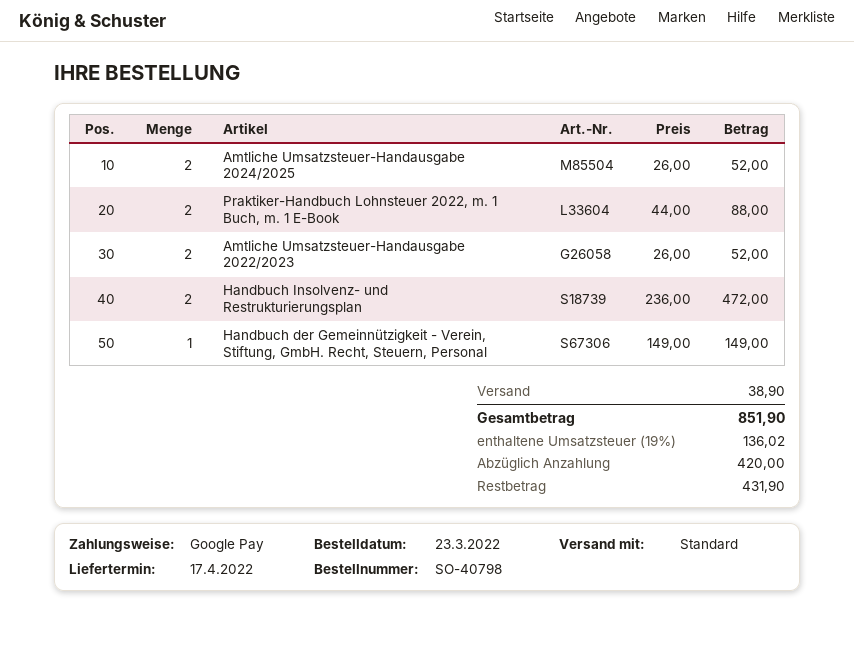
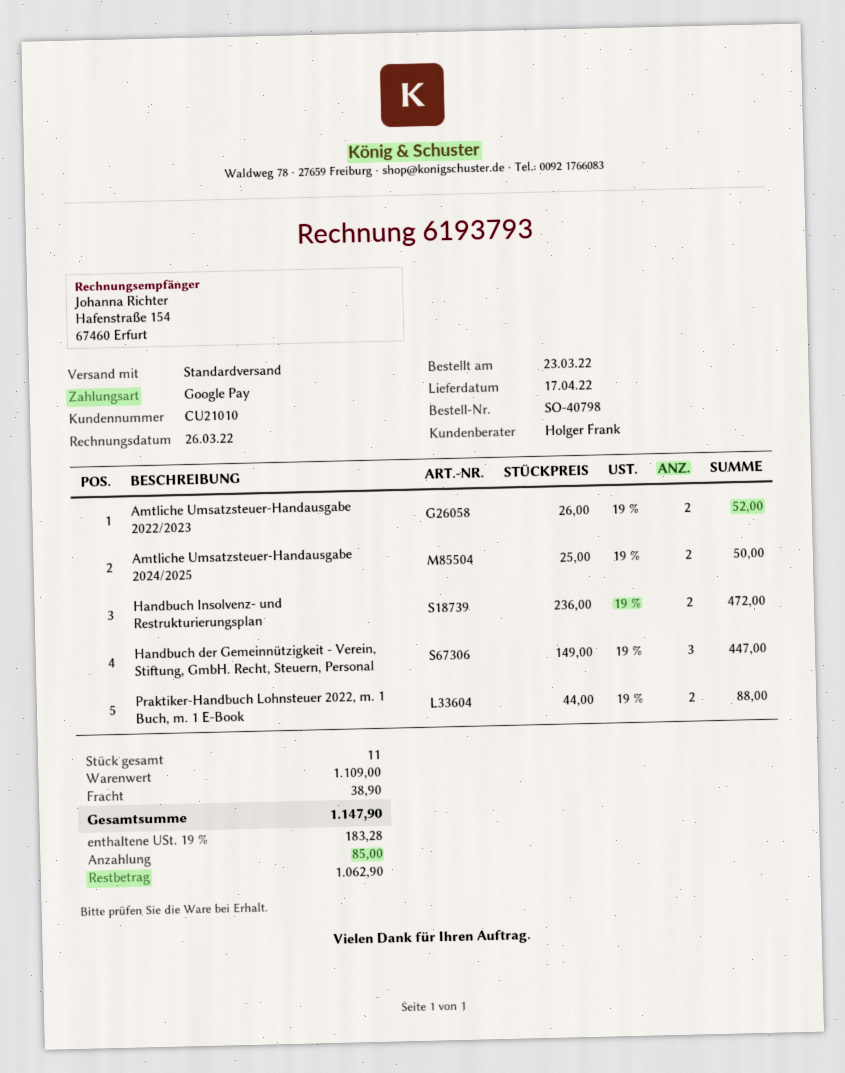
Amtliche Umsatzsteuer-Handausgabe 2024/2025: 2 x 26.00 = 52.00 -> 2 x 25.00 = 50.00
Handbuch der Gemeinnützigkeit - Verein, Stiftung, GmbH. Recht, Steuern, Personal: 1 x 149.00 = 149.00 -> 3 x 149.00 = 447.00
tax: 19% = 136.02 -> 19% = 183.28
total: 851.90 -> 1147.90
deposit: 420.00 -> 85.00
balance: 431.90 -> 1062.90

